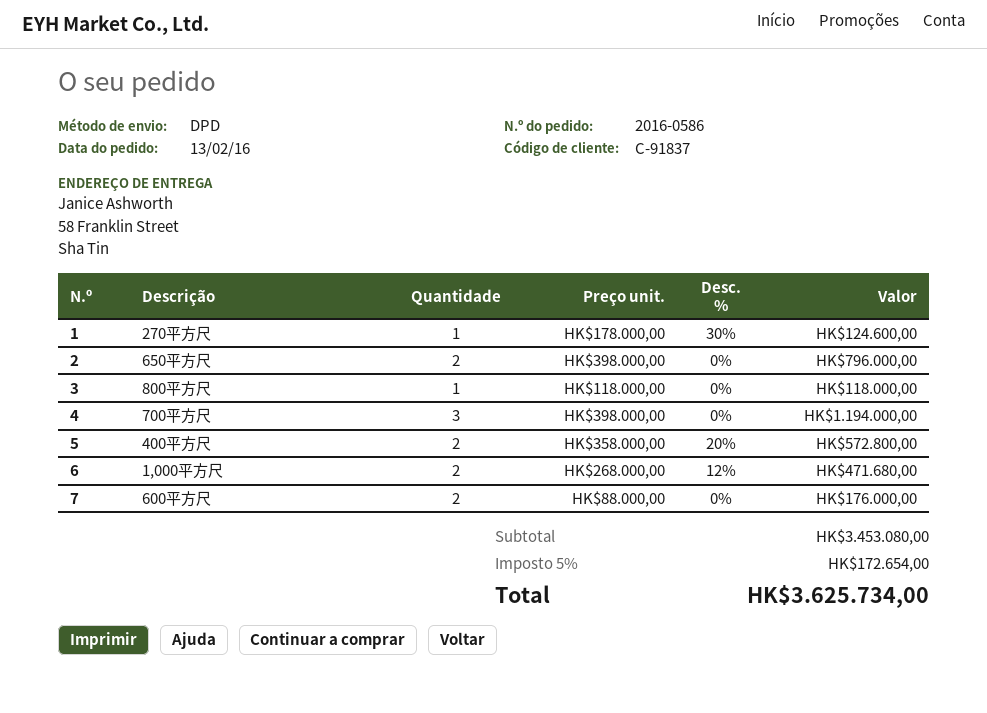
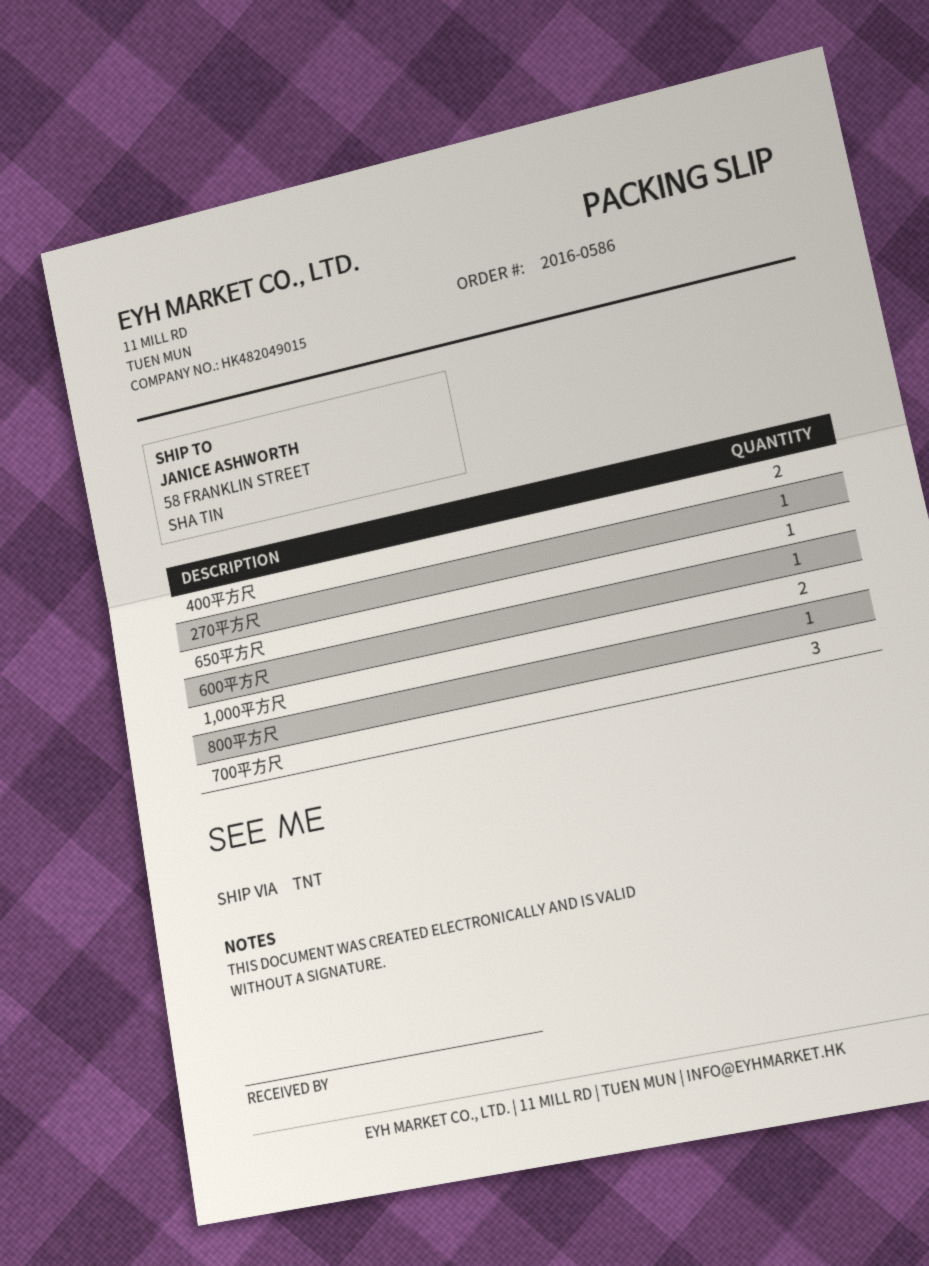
shipping method: DPD -> TNT
650平方尺: 2 -> 1
600平方尺: 2 -> 1

